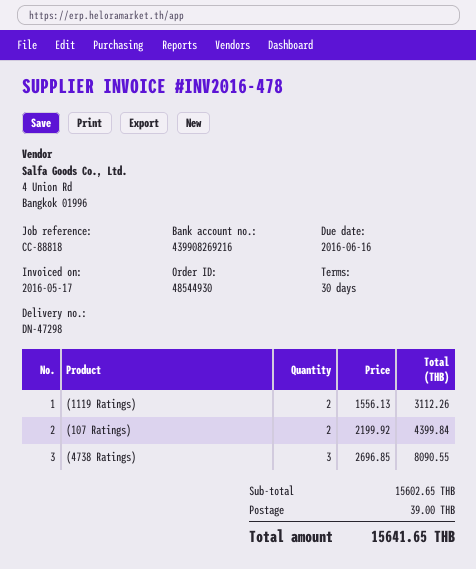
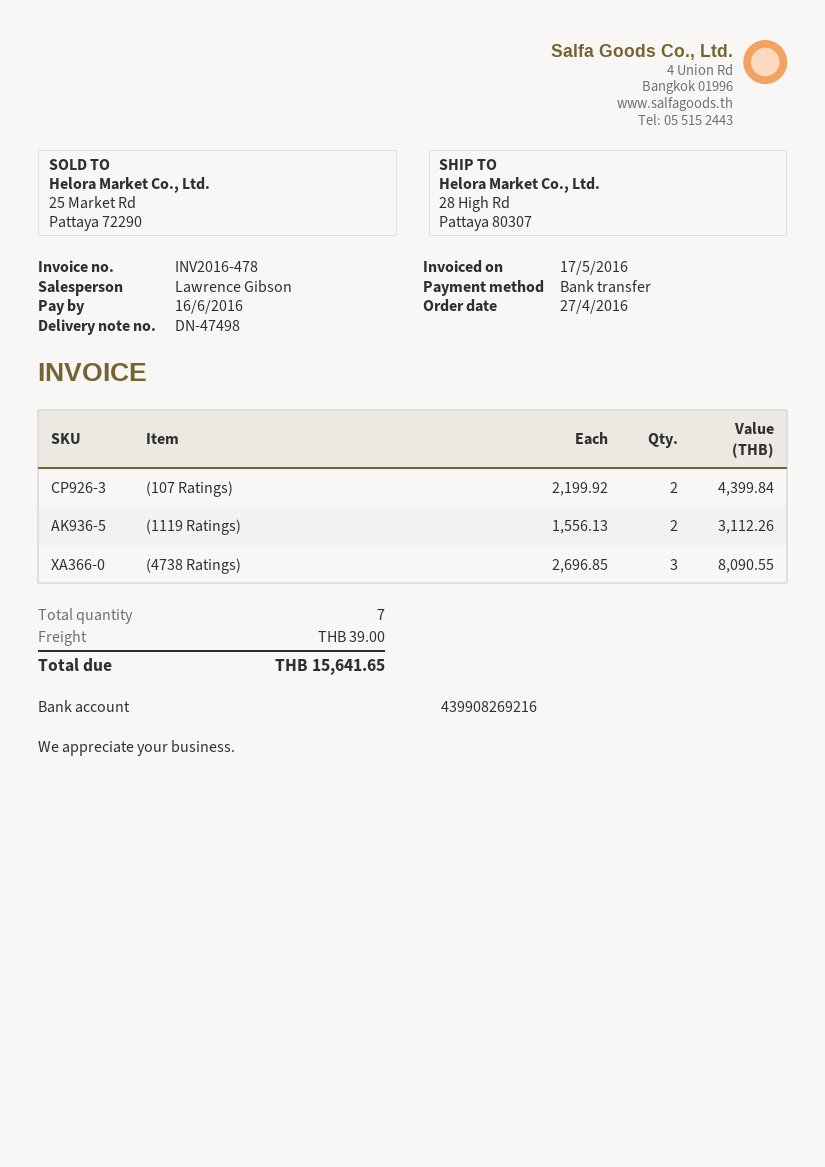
delivery note number: DN-47298 -> DN-47498

